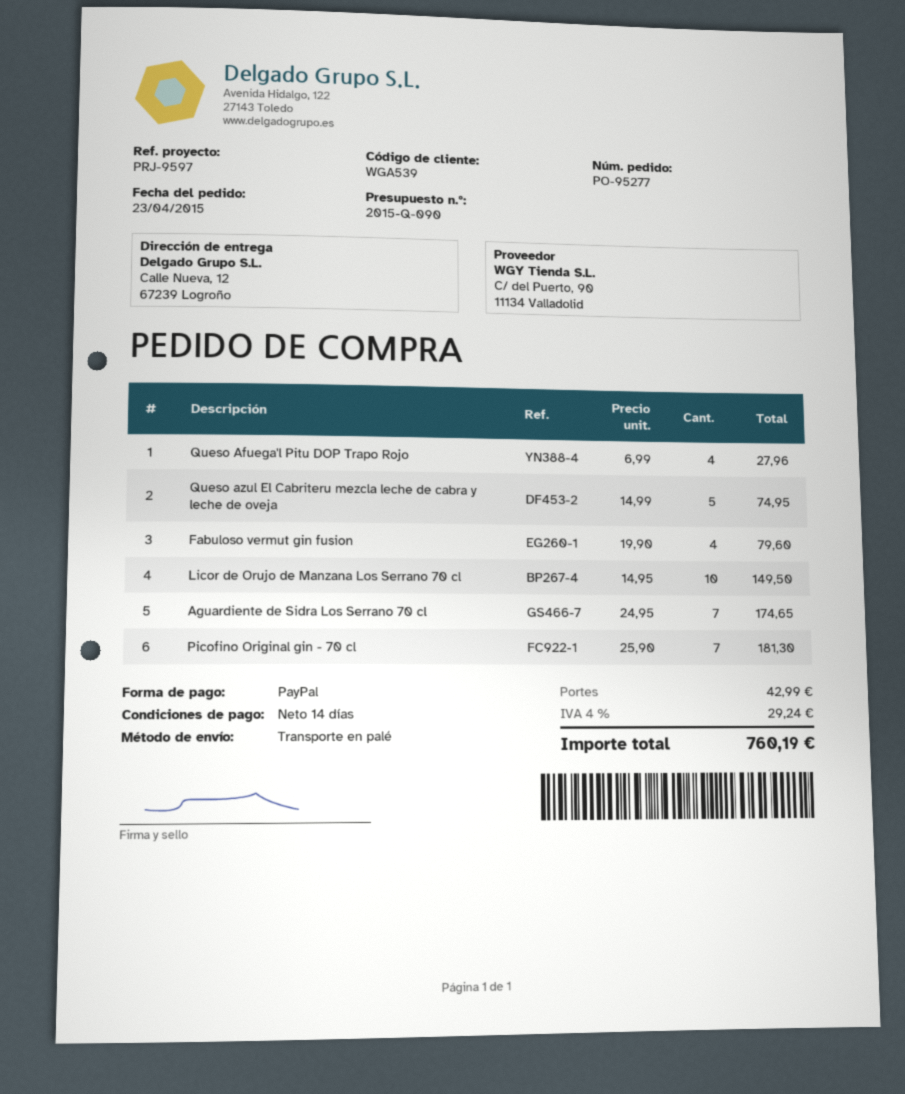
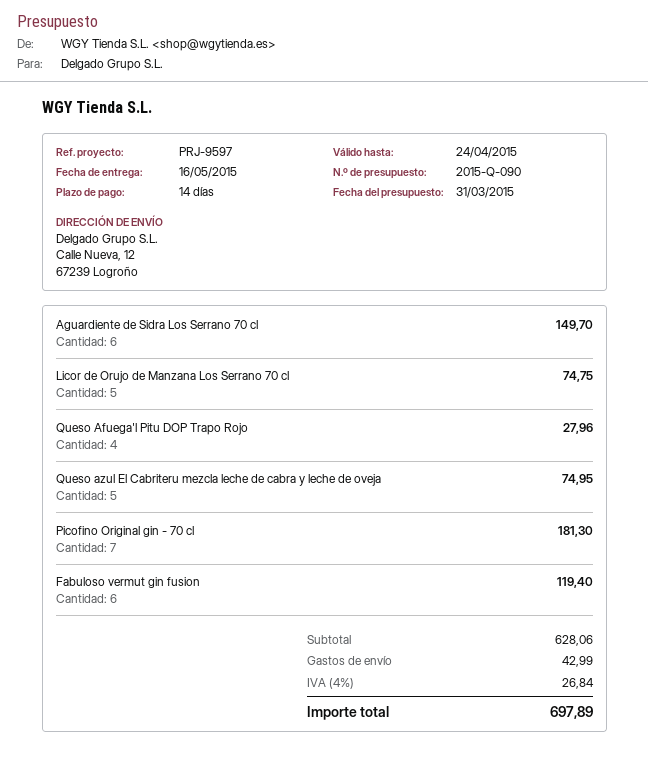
Fabuloso vermut gin fusion: 4 for 79.60 -> 6 for 119.40
Licor de Orujo de Manzana Los Serrano 70 cl: 10 for 149.50 -> 5 for 74.75
Aguardiente de Sidra Los Serrano 70 cl: 7 for 174.65 -> 6 for 149.70
tax: 4% = 29.24 -> 4% = 26.84
total: 760.19 -> 697.89

